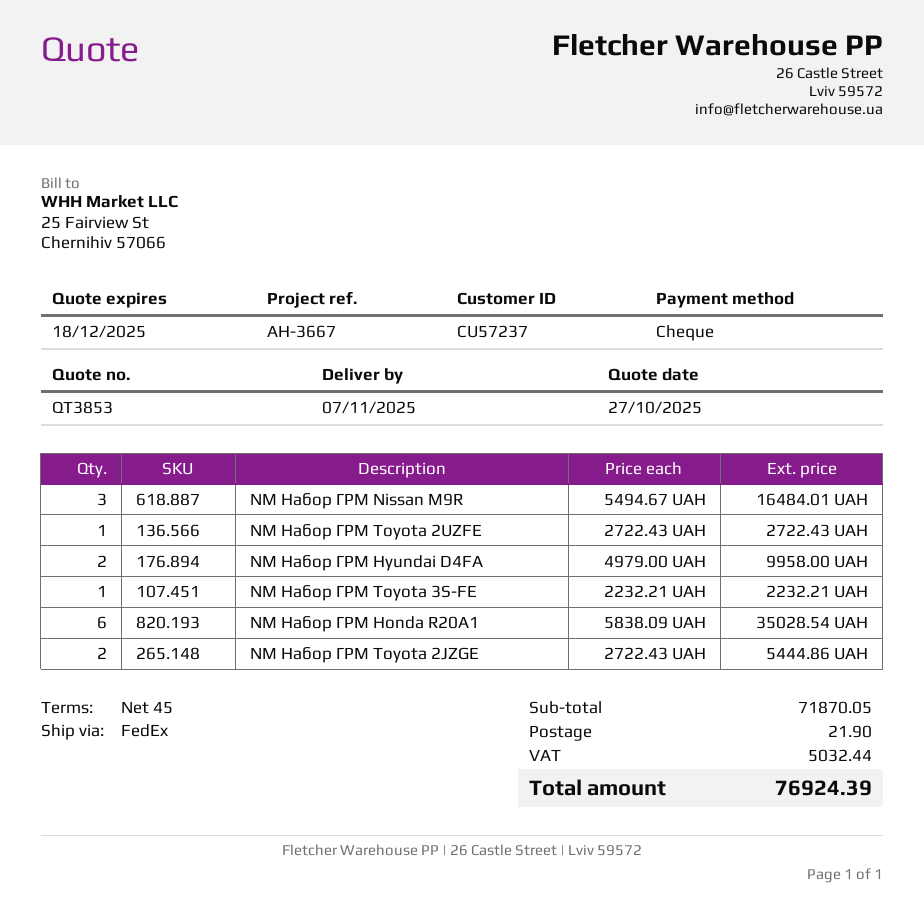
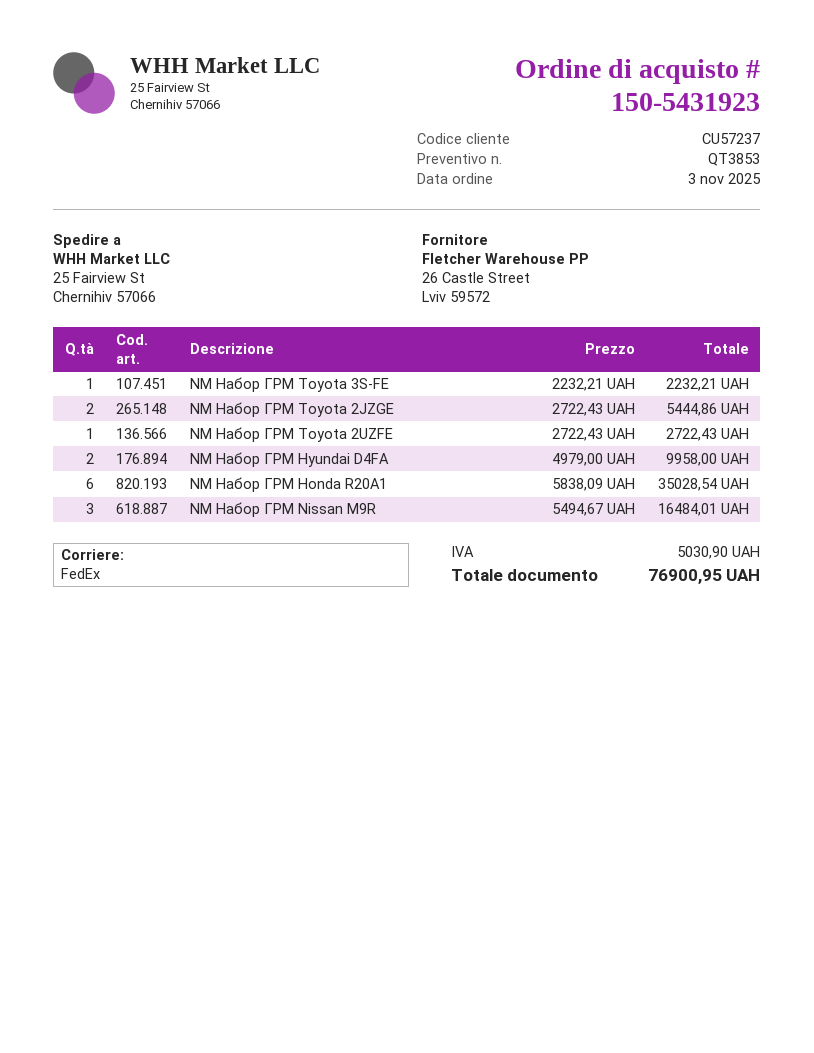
shipping: 21.90 -> none
tax: 5032.44 -> 5030.90
total: 76924.39 -> 76900.95

